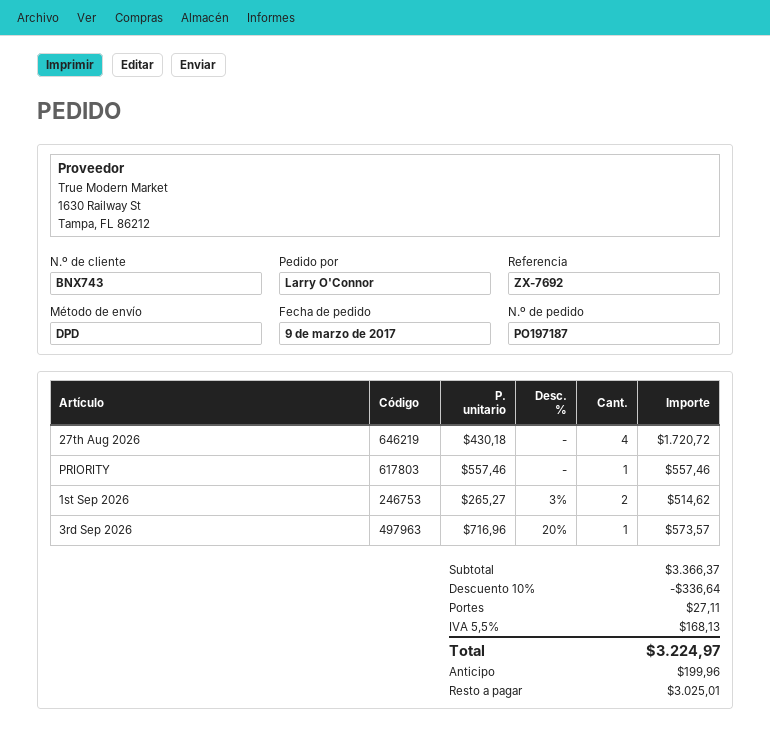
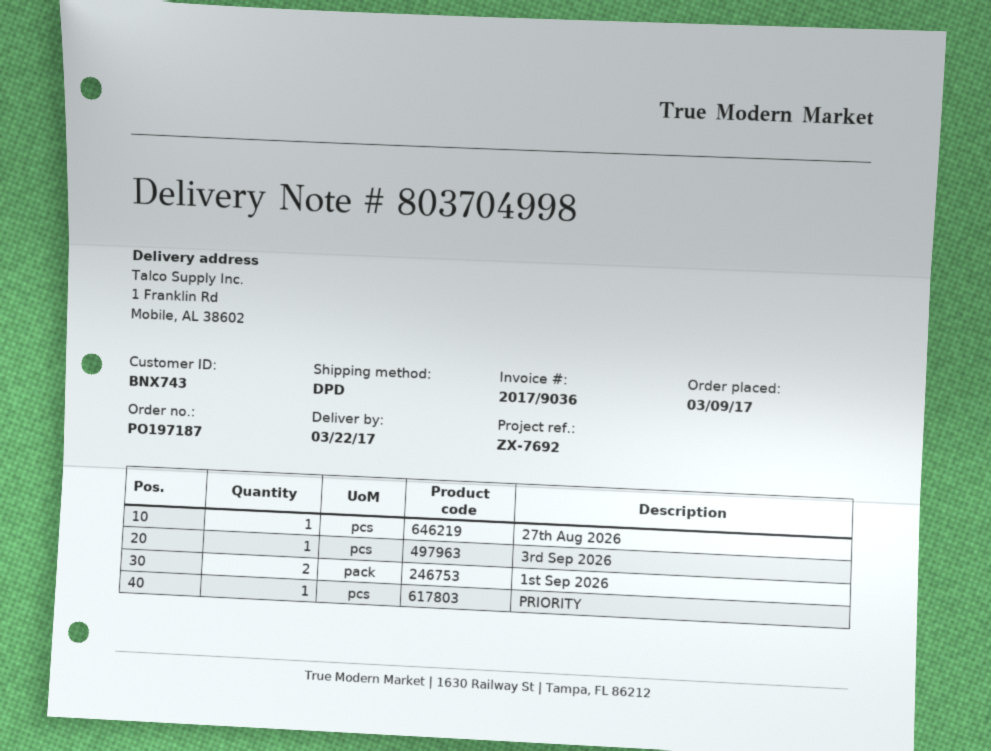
27th Aug 2026: 4 -> 1

